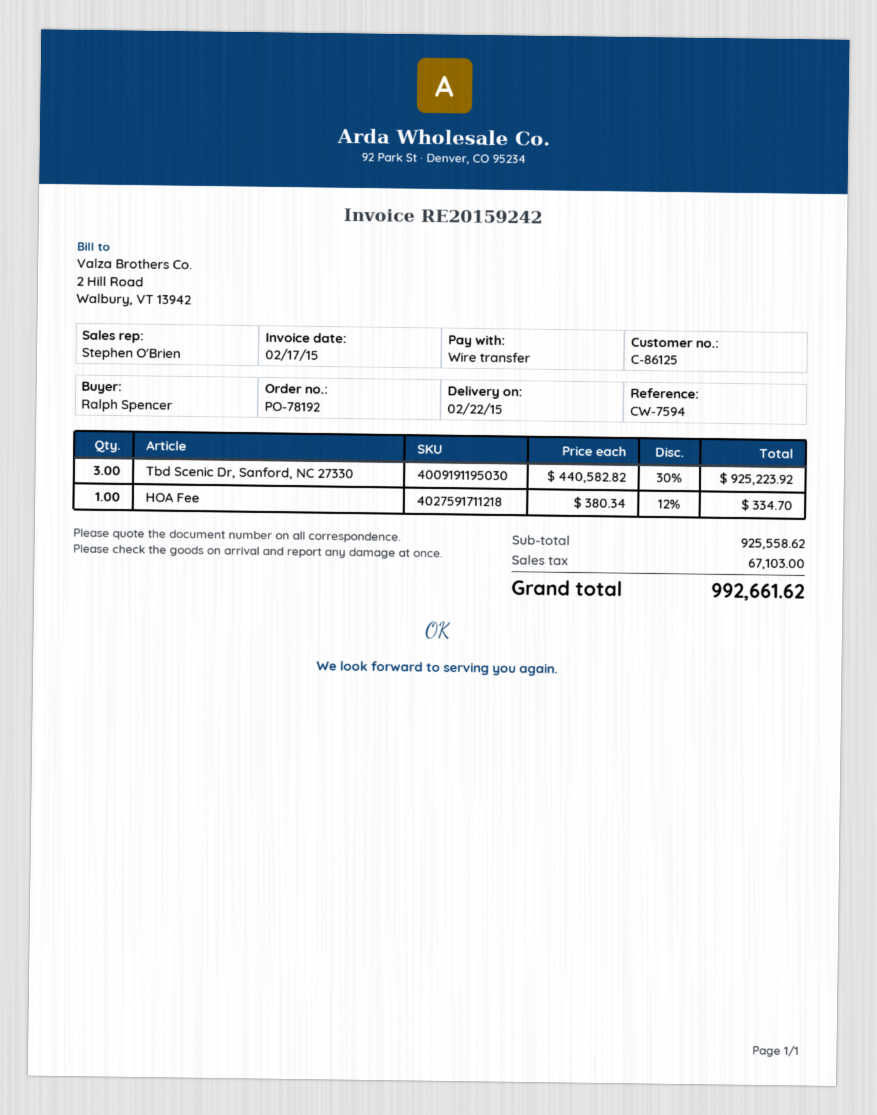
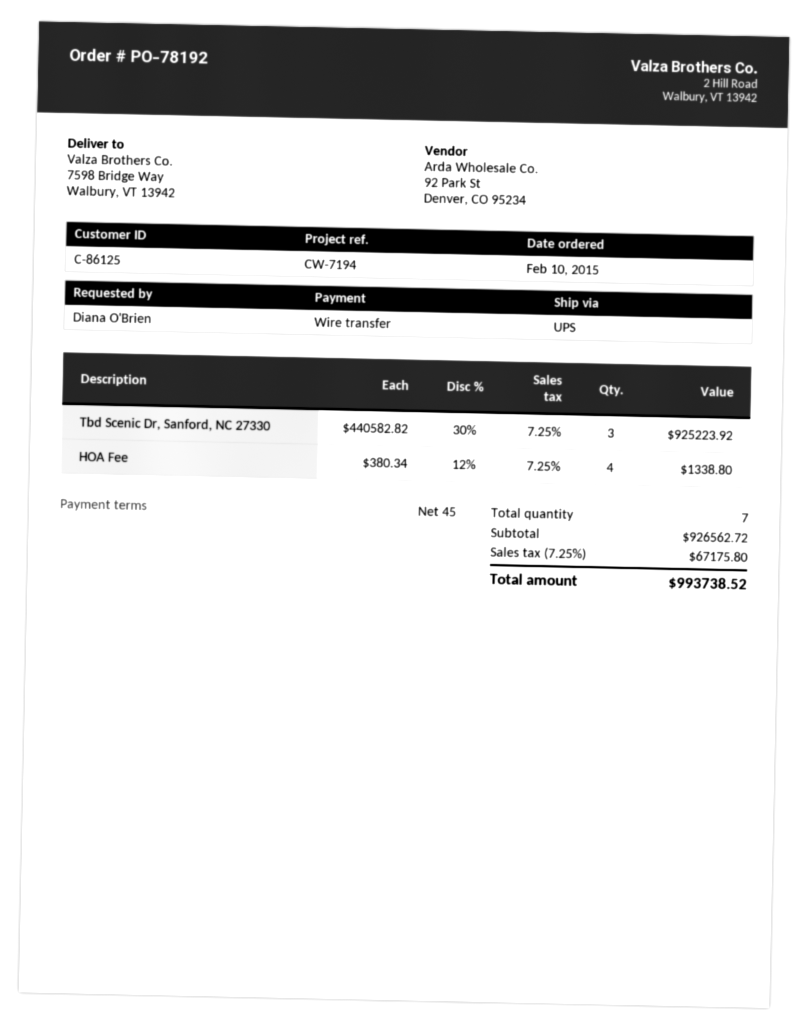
reference: CW-7594 -> CW-7194
ordered by: Ralph Spencer -> Diana O'Brien
HOA Fee: 1 x 380.34 - 12% = 334.70 -> 4 x 380.34 - 12% = 1338.80
subtotal: 925558.62 -> 926562.72
tax: 67103.00 -> 67175.80
total: 992661.62 -> 993738.52

